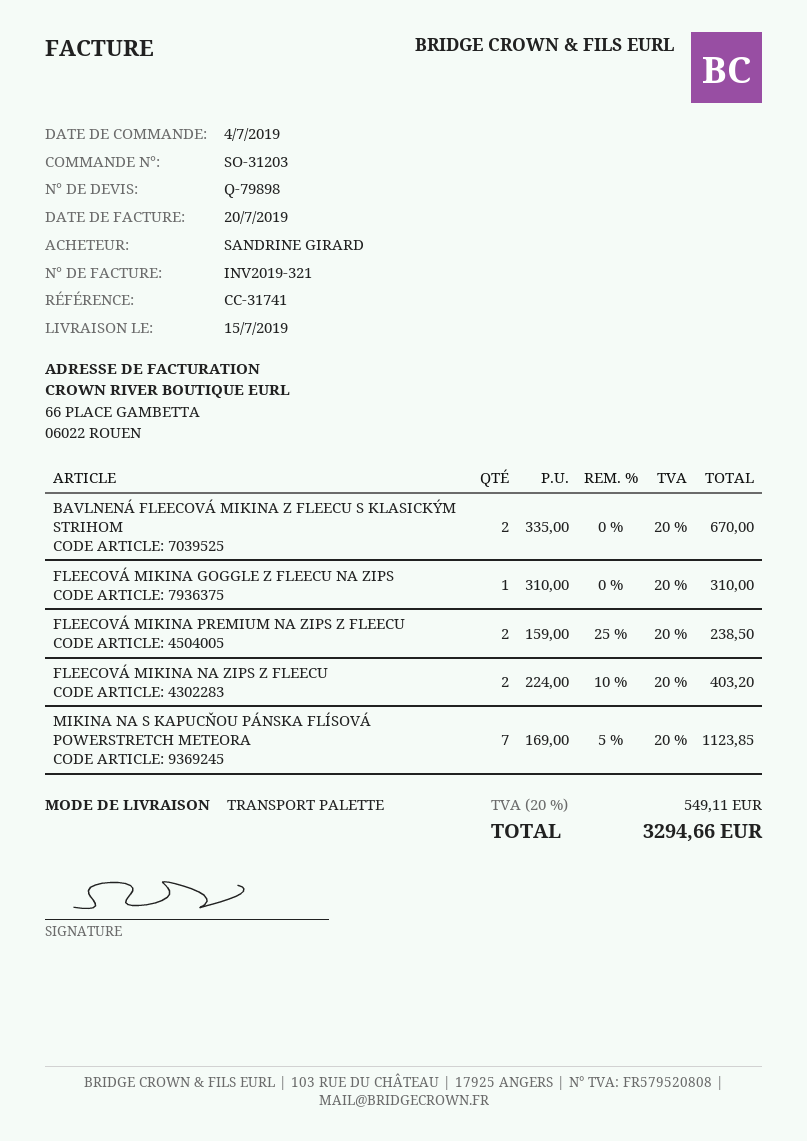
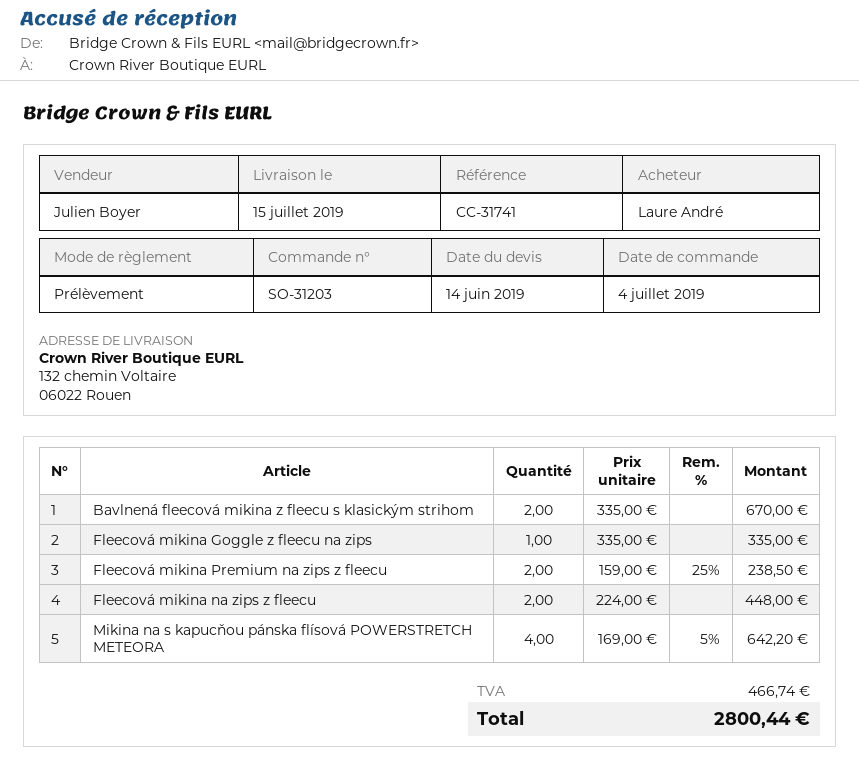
ordered by: SANDRINE GIRARD -> Laure André
FLEECOVÁ MIKINA GOGGLE Z FLEECU NA ZIPS: 1 x 310.00 = 310.00 -> 1 x 335.00 = 335.00
FLEECOVÁ MIKINA NA ZIPS Z FLEECU: 2 x 224.00 - 10% = 403.20 -> 2 x 224.00 = 448.00
MIKINA NA S KAPUCŇOU PÁNSKA FLÍSOVÁ POWERSTRETCH METEORA: 7 x 169.00 - 5% = 1123.85 -> 4 x 169.00 - 5% = 642.20
tax: 549.11 -> 466.74
total: 3294.66 -> 2800.44

